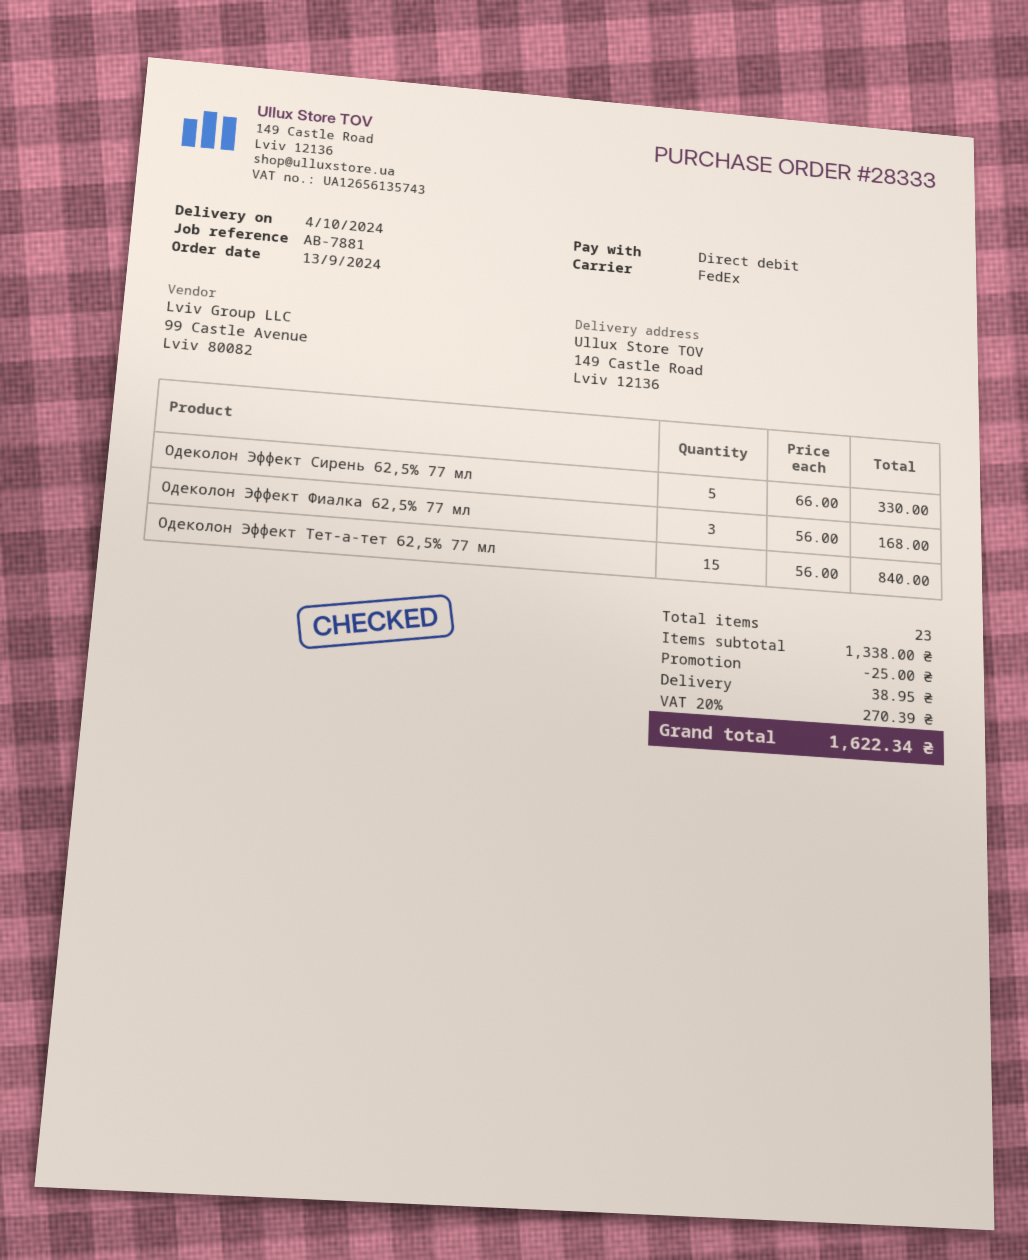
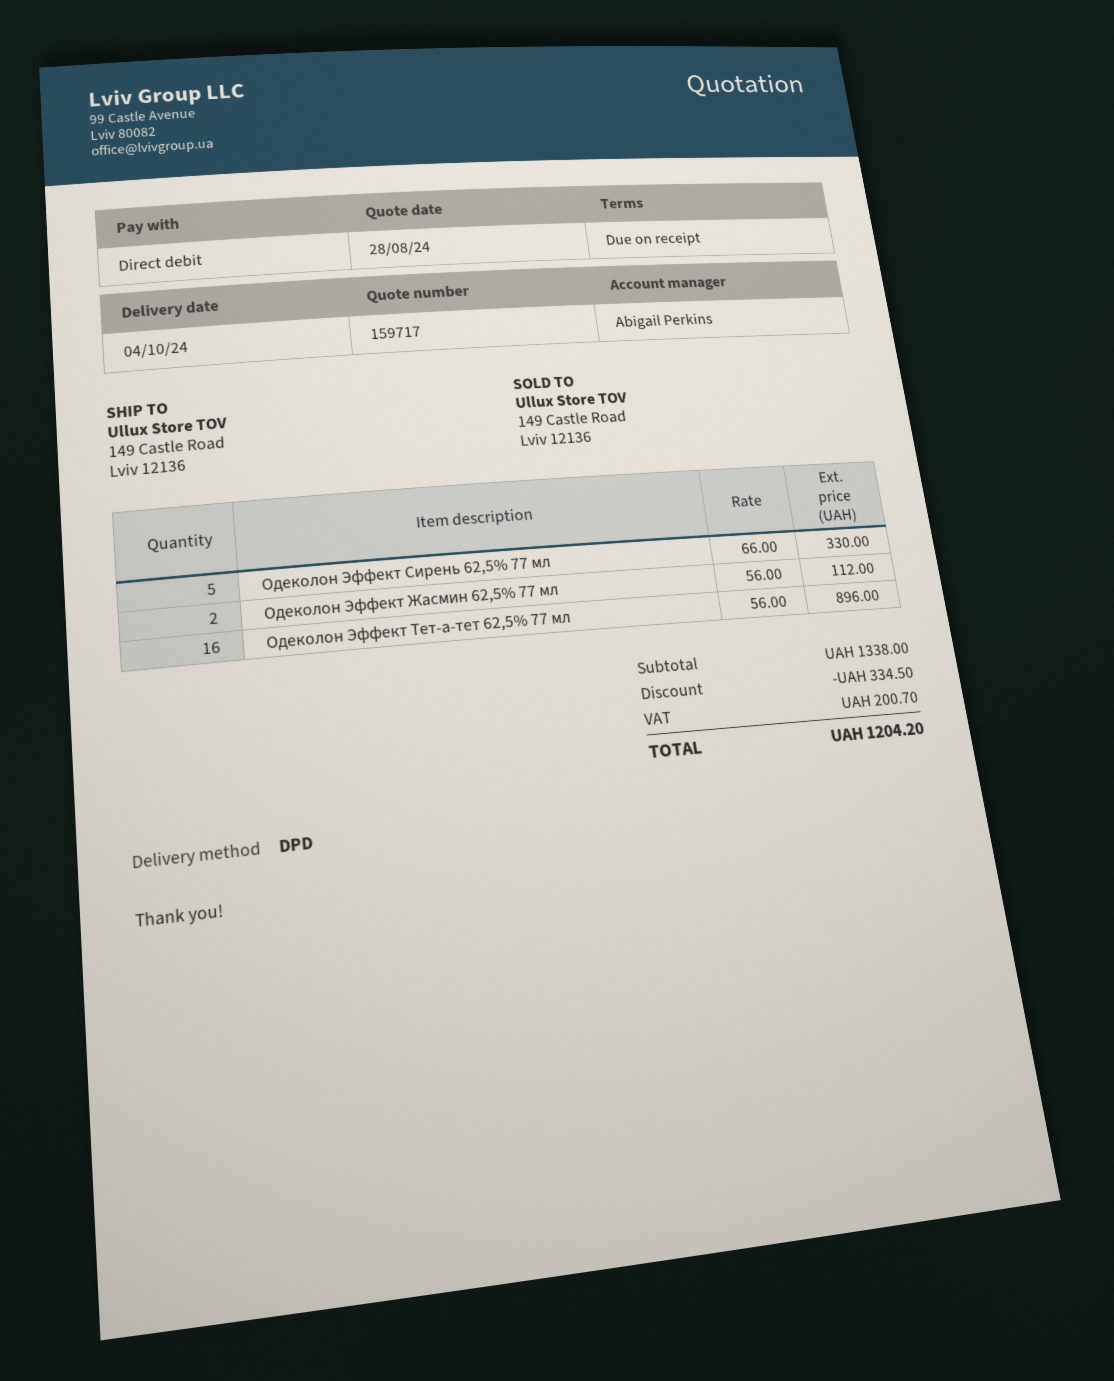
shipping method: FedEx -> DPD
Одеколон Эффект Фиалка 62,5% 77 мл: 3 x 56.00 = 168.00 -> none
Одеколон Эффект Тет-а-тет 62,5% 77 мл: 15 x 56.00 = 840.00 -> 16 x 56.00 = 896.00
Одеколон Эффект Жасмин 62,5% 77 мл: none -> 2 x 56.00 = 112.00
discount: 25.00 -> 334.50
shipping: 38.95 -> none
tax: 270.39 -> 200.70
total: 1622.34 -> 1204.20

